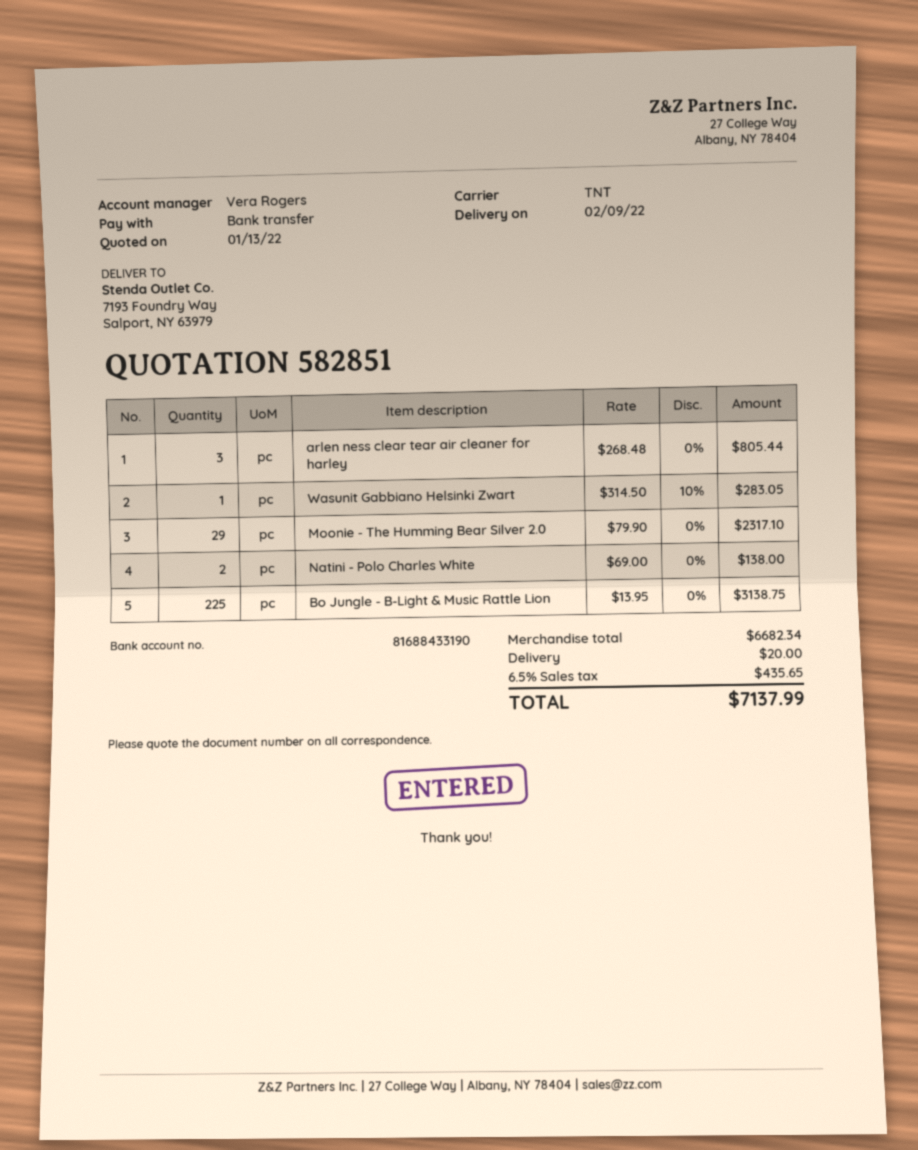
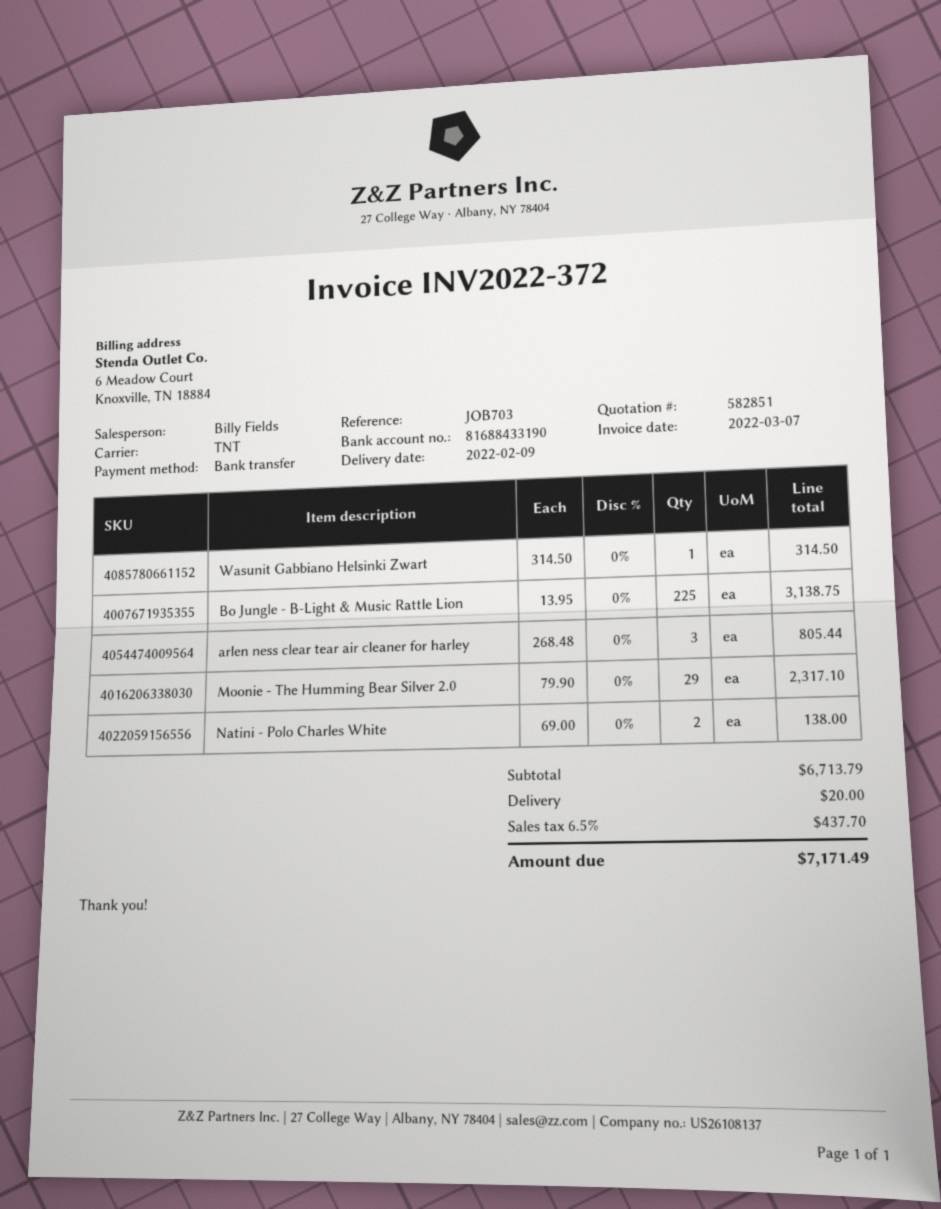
sales rep: Vera Rogers -> Billy Fields
Wasunit Gabbiano Helsinki Zwart: 1 x 314.50 - 10% = 283.05 -> 1 x 314.50 = 314.50
subtotal: 6682.34 -> 6713.79
tax: 6.5% = 435.65 -> 6.5% = 437.70
total: 7137.99 -> 7171.49

